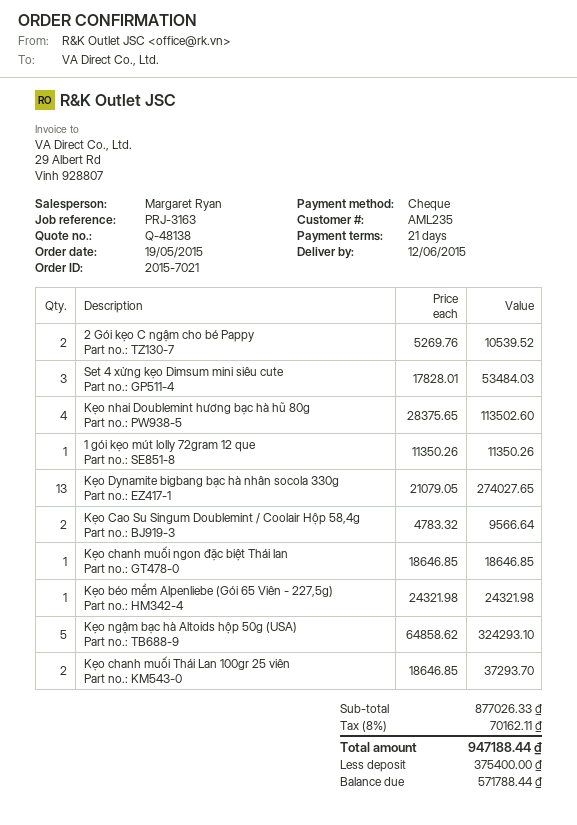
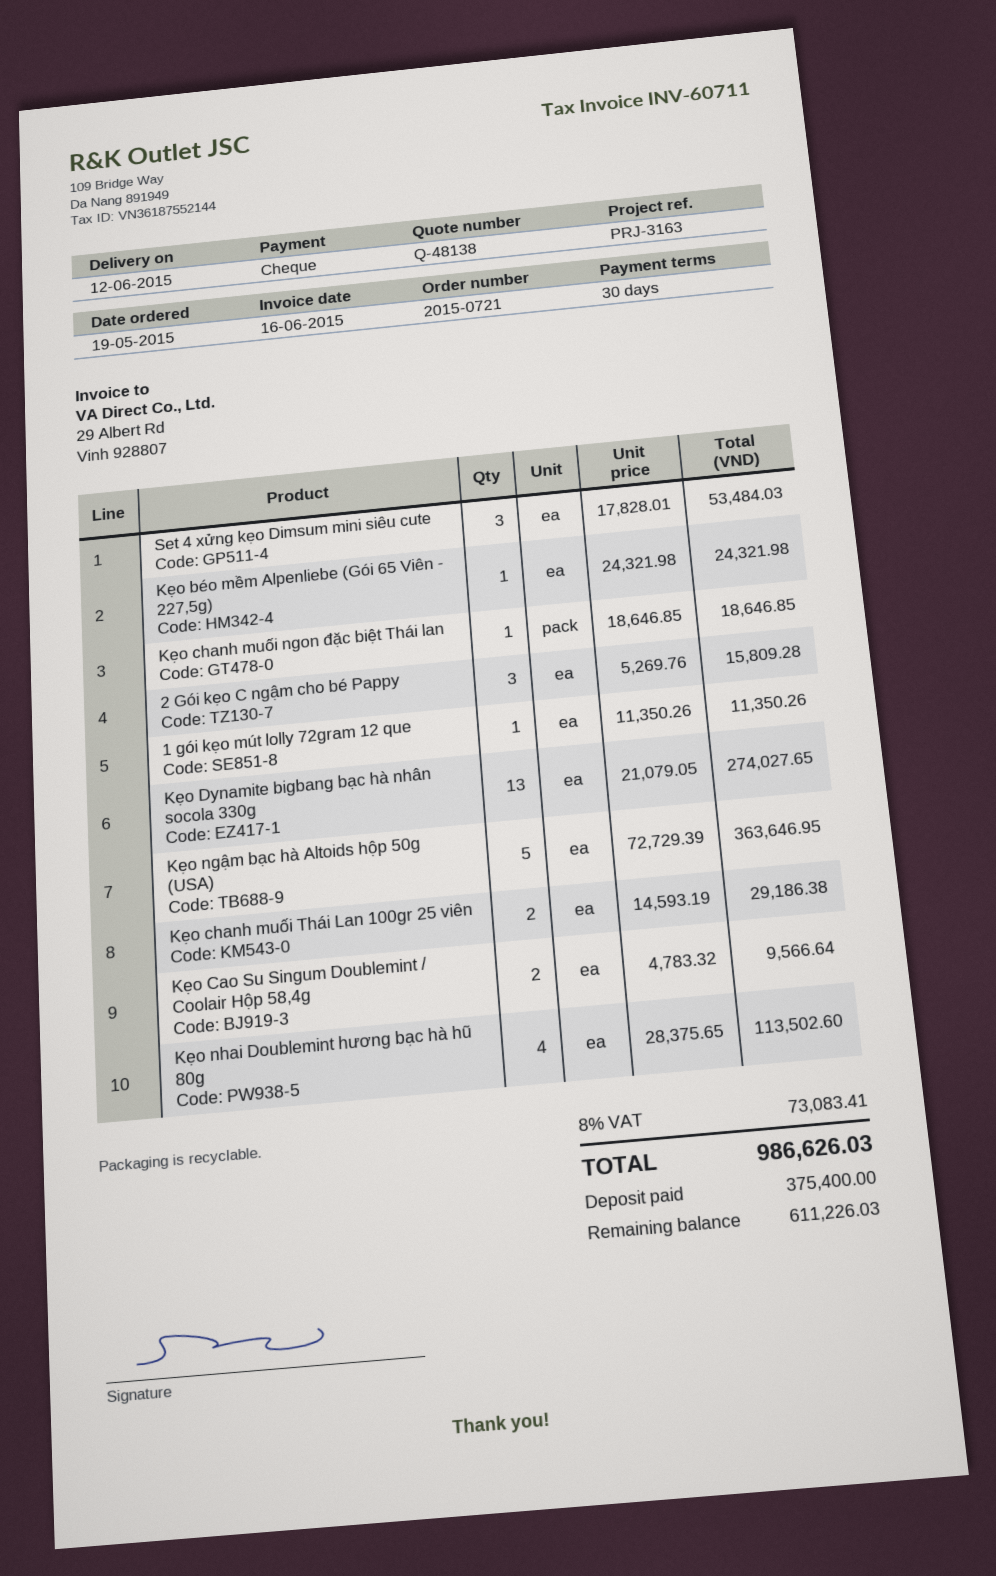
order number: 2015-7021 -> 2015-0721
payment terms: 21 days -> 30 days
2 Gói kẹo C ngậm cho bé Pappy: 2 x 5269.76 = 10539.52 -> 3 x 5269.76 = 15809.28
Kẹo ngậm bạc hà Altoids hộp 50g (USA): 5 x 64858.62 = 324293.10 -> 5 x 72729.39 = 363646.95
Kẹo chanh muối Thái Lan 100gr 25 viên: 2 x 18646.85 = 37293.70 -> 2 x 14593.19 = 29186.38
tax: 8% = 70162.11 -> 8% = 73083.41
total: 947188.44 -> 986626.03
balance: 571788.44 -> 611226.03

